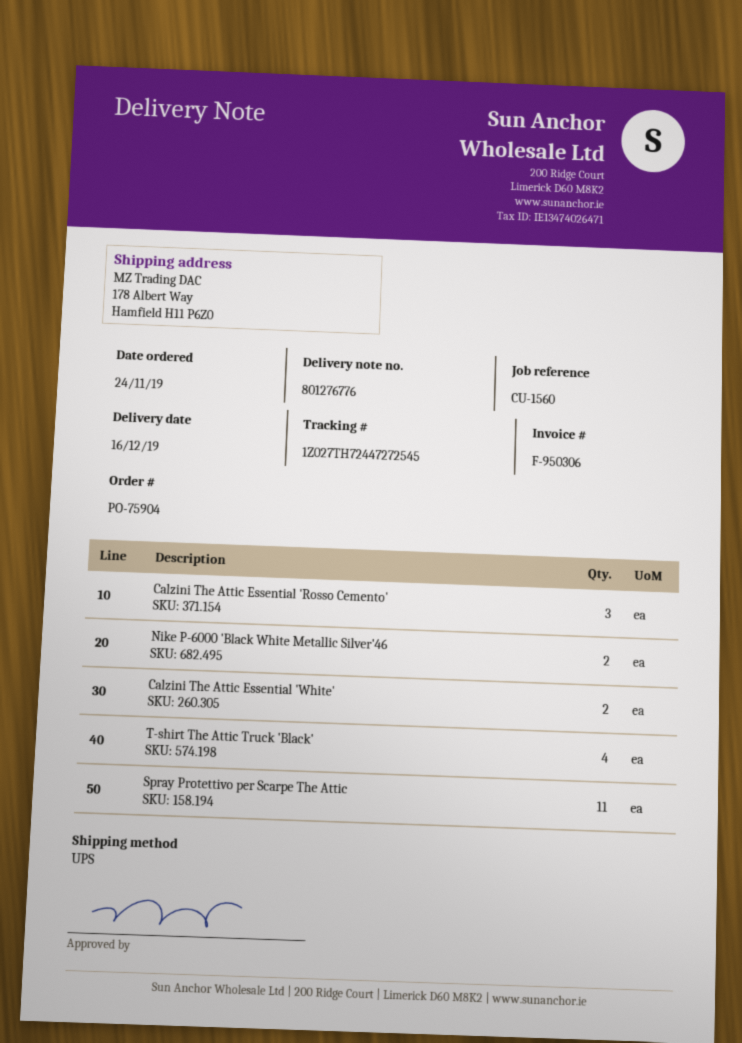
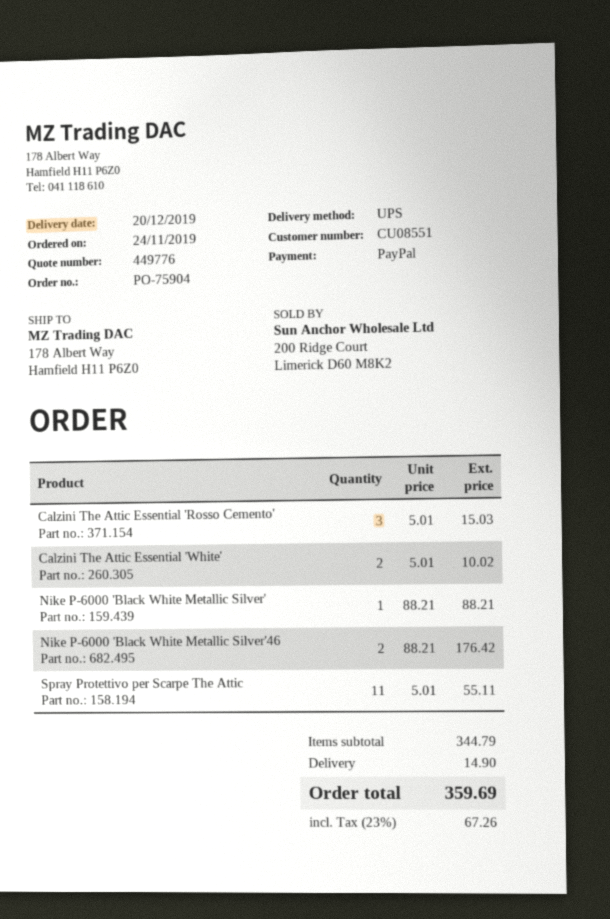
delivery date: 2019-12-16 -> 2019-12-20
T-shirt The Attic Truck 'Black': 4 -> none
Nike P-6000 'Black White Metallic Silver': none -> 1

